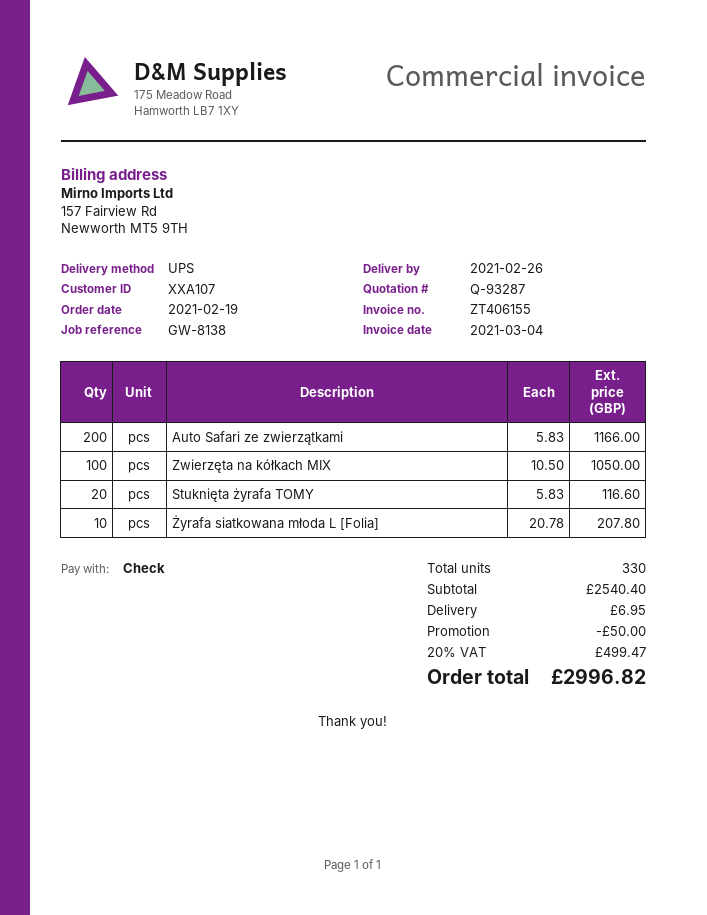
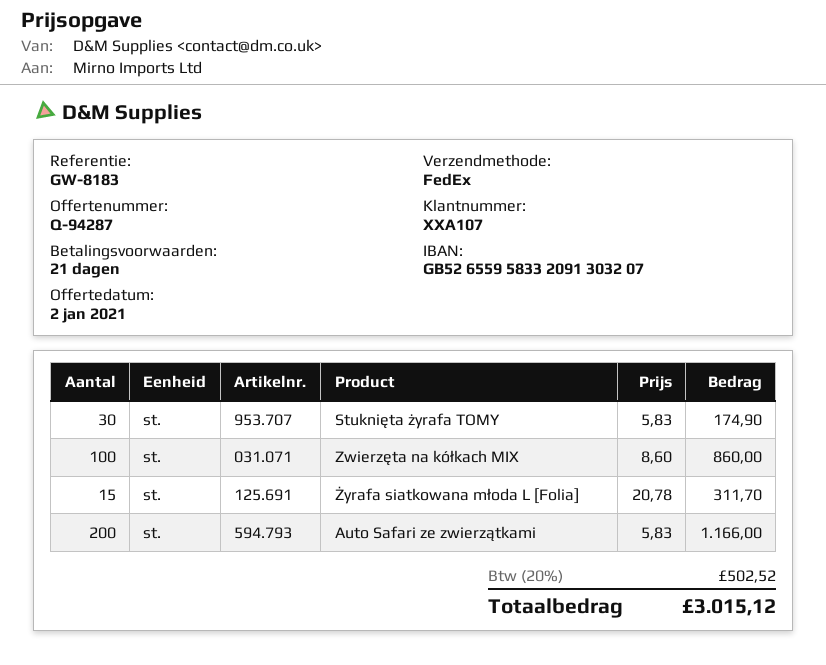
quote number: Q-93287 -> Q-94287
reference: GW-8138 -> GW-8183
shipping method: UPS -> FedEx
Zwierzęta na kółkach MIX: 100 x 10.50 = 1050.00 -> 100 x 8.60 = 860.00
Stuknięta żyrafa TOMY: 20 x 5.83 = 116.60 -> 30 x 5.83 = 174.90
Żyrafa siatkowana młoda L [Folia]: 10 x 20.78 = 207.80 -> 15 x 20.78 = 311.70
discount: 50.00 -> none
shipping: 6.95 -> none
tax: 20% = 499.47 -> 20% = 502.52
total: 2996.82 -> 3015.12

